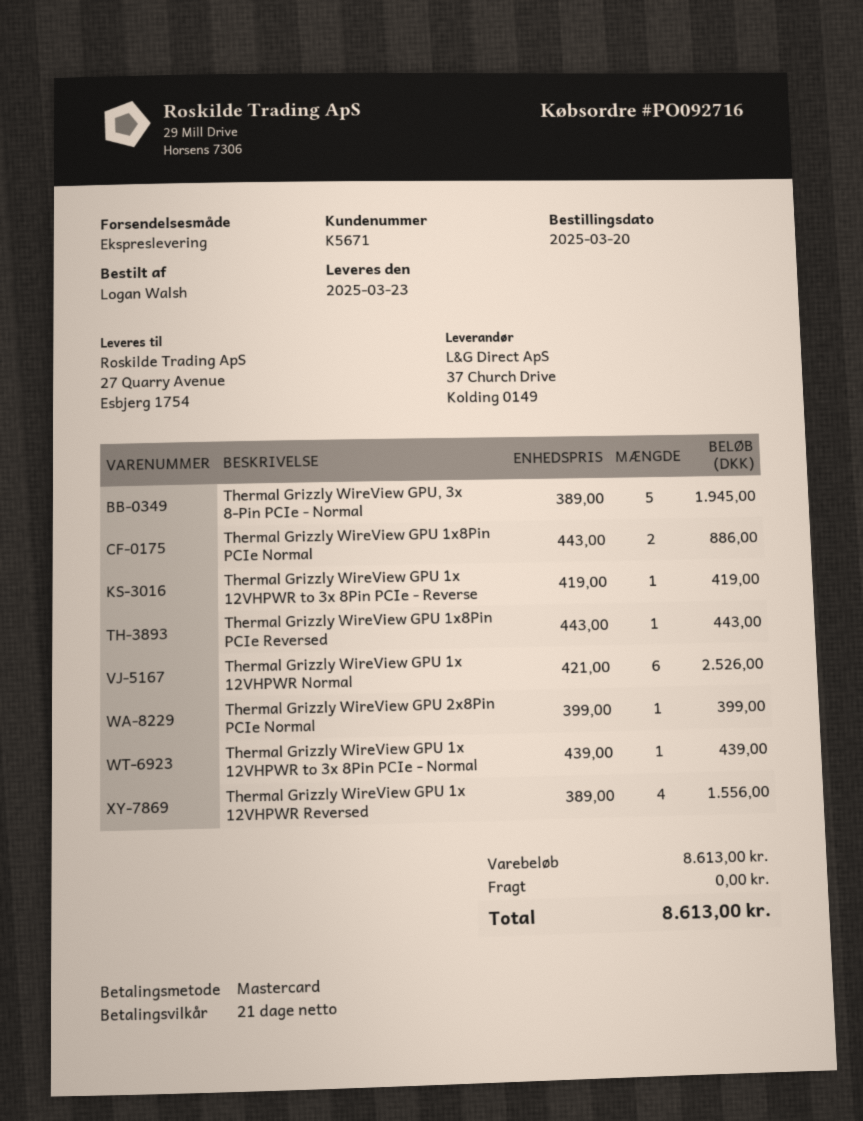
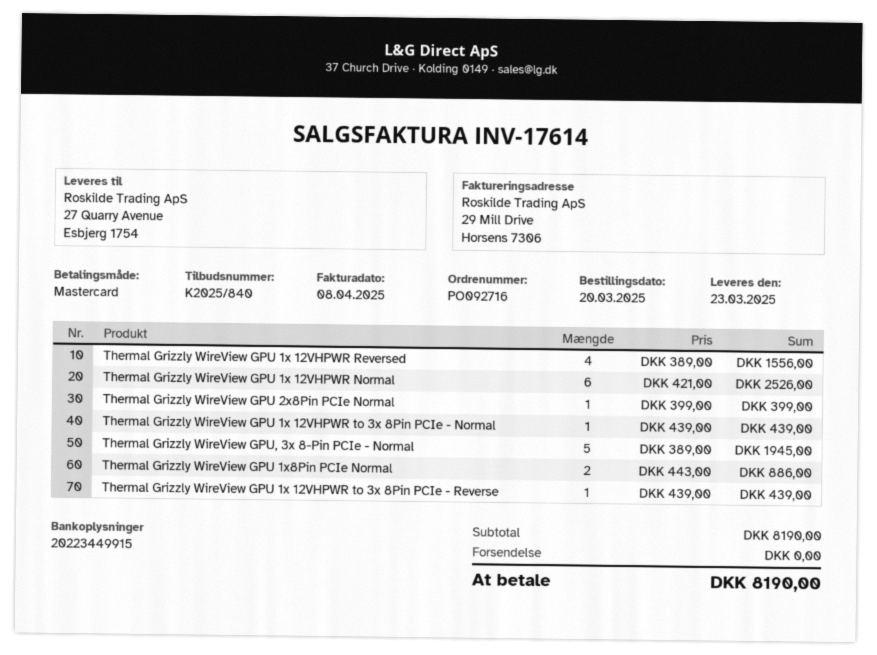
Thermal Grizzly WireView GPU 1x 12VHPWR to 3x 8Pin PCIe - Reverse: 1 x 419.00 = 419.00 -> 1 x 439.00 = 439.00
Thermal Grizzly WireView GPU 1x8Pin PCIe Reversed: 1 x 443.00 = 443.00 -> none
subtotal: 8613.00 -> 8190.00
total: 8613.00 -> 8190.00

